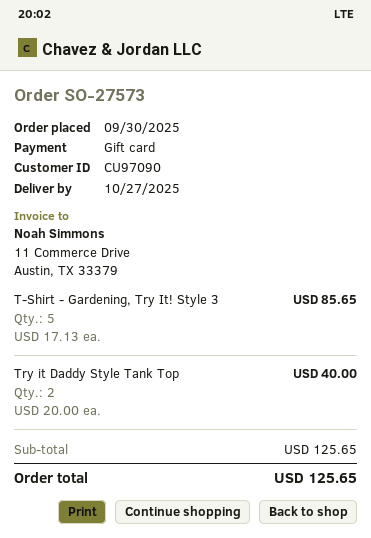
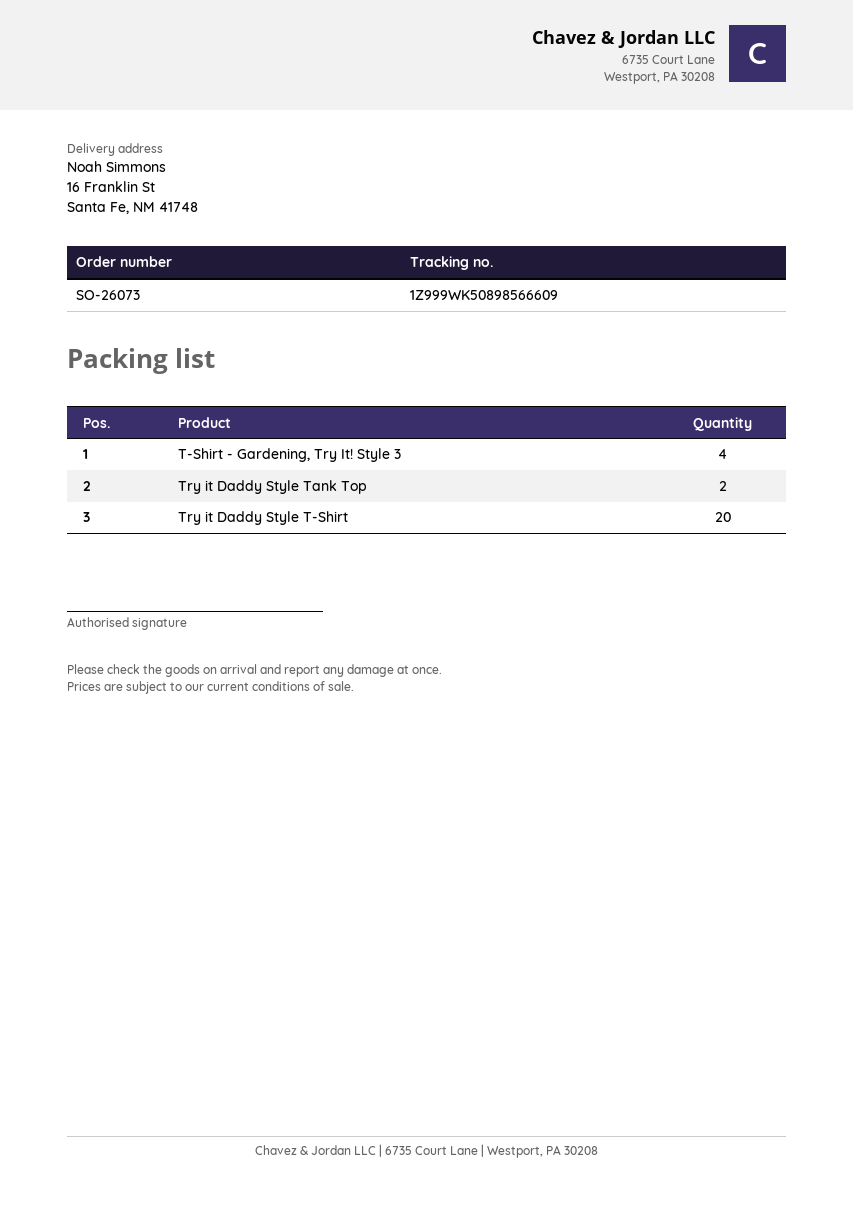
order number: SO-27573 -> SO-26073
T-Shirt - Gardening, Try It! Style 3: 5 -> 4
Try it Daddy Style T-Shirt: none -> 20

